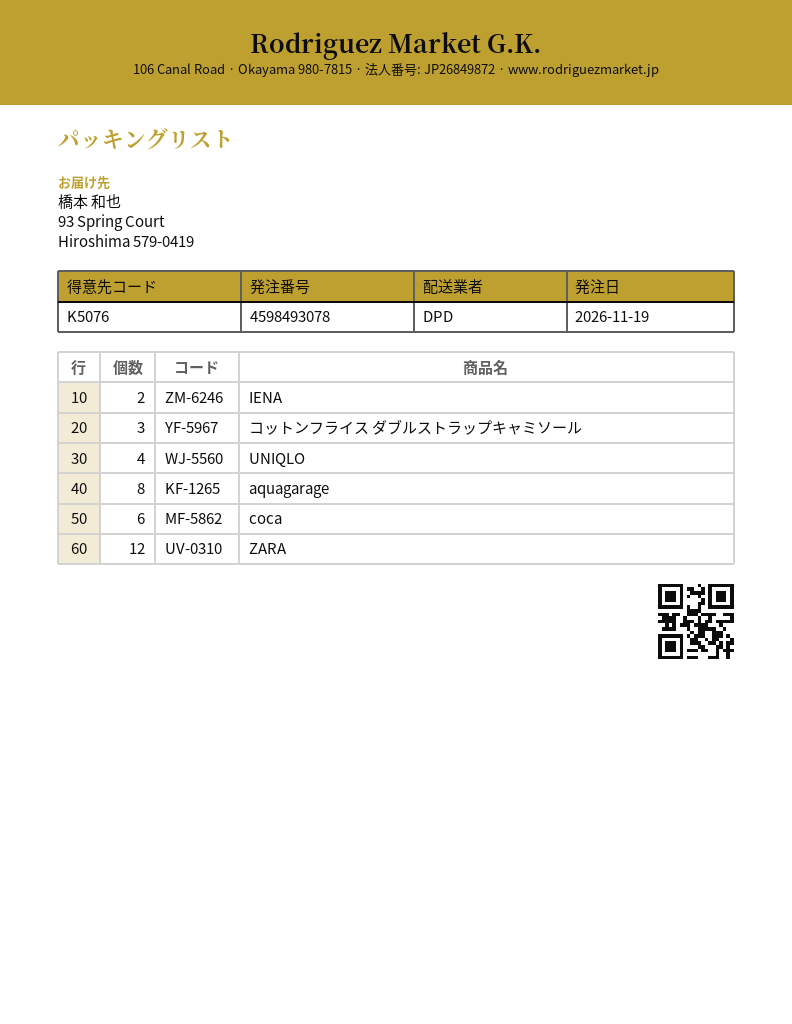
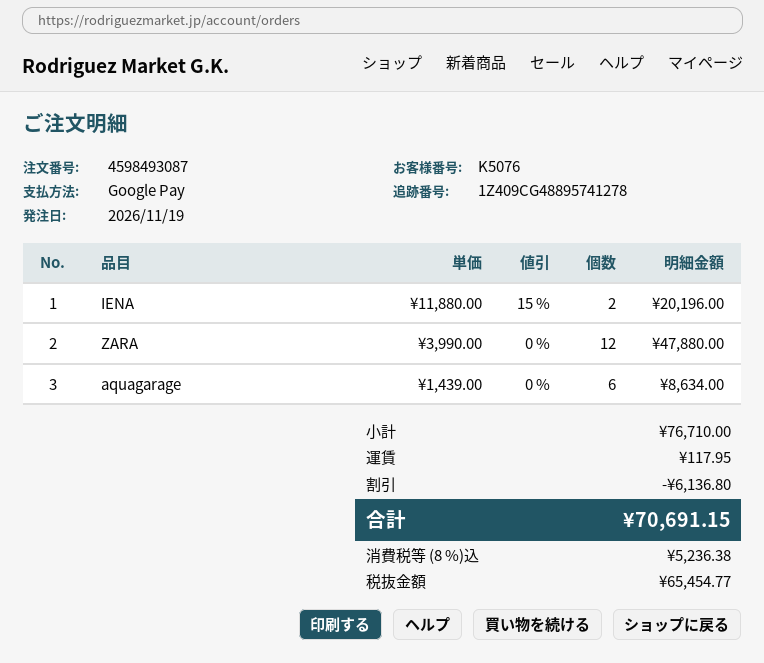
order number: 4598493078 -> 4598493087
コットンフライス ダブルストラップキャミソール: 3 -> none
UNIQLO: 4 -> none
aquagarage: 8 -> 6
coca: 6 -> none

